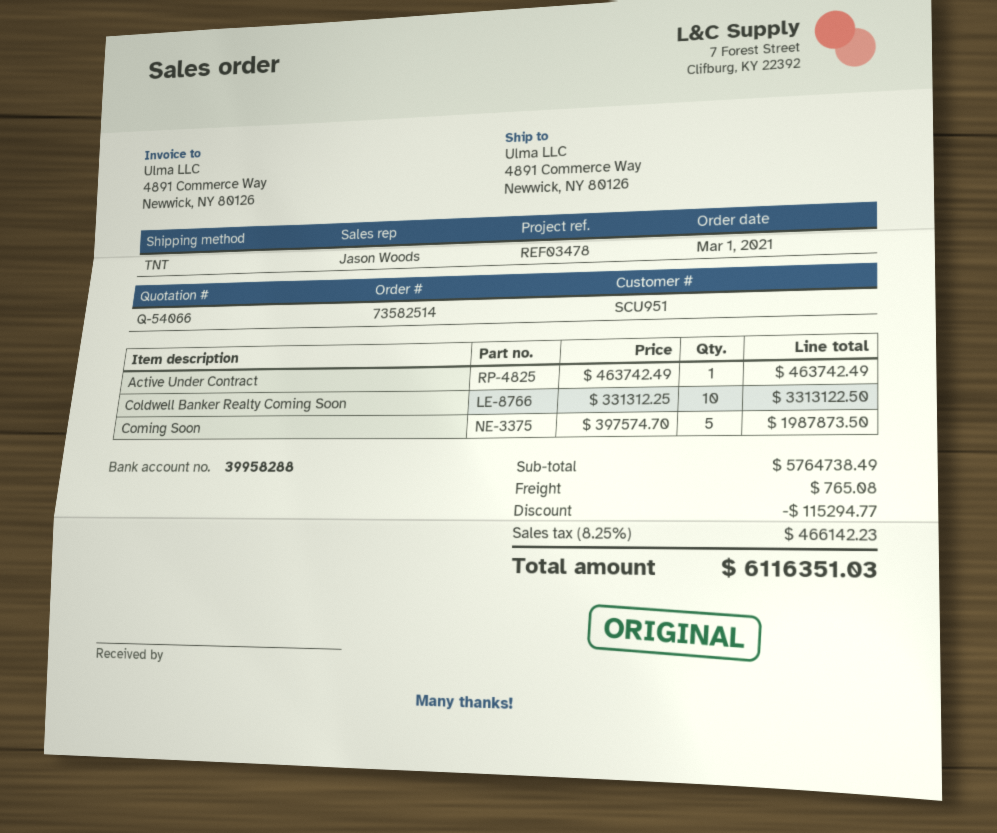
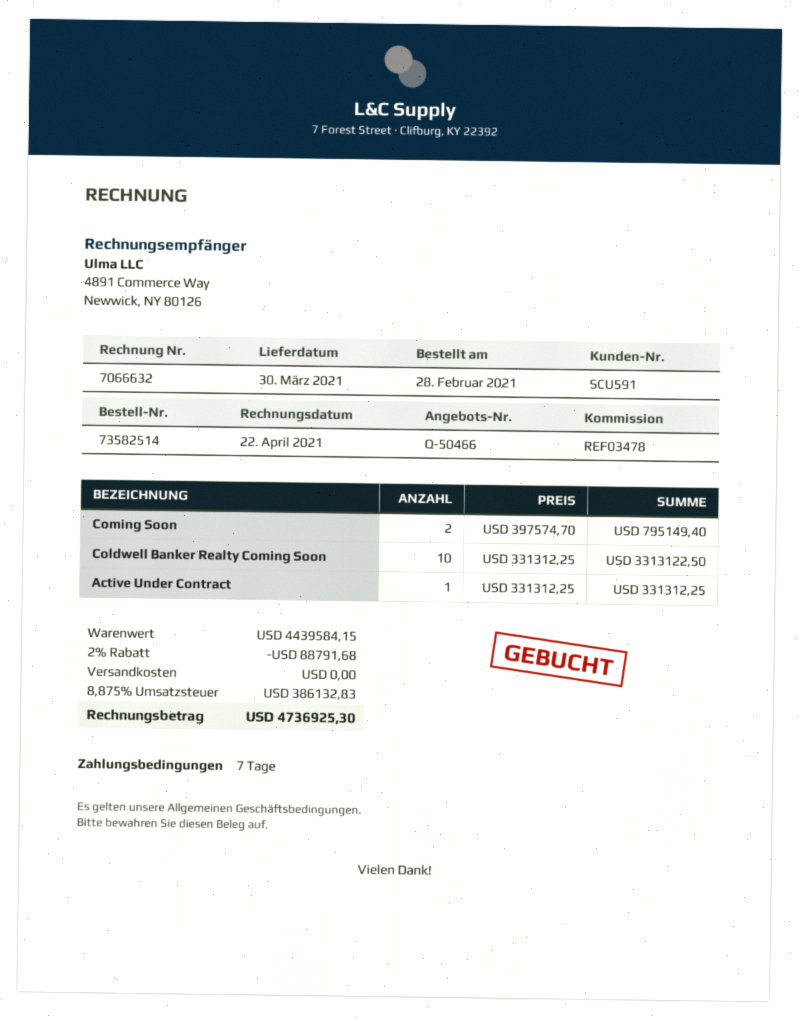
quote number: Q-54066 -> Q-50466
order date: 2021-03-01 -> 2021-02-28
customer number: SCU951 -> SCU591
Active Under Contract: 1 x 463742.49 = 463742.49 -> 1 x 331312.25 = 331312.25
Coming Soon: 5 x 397574.70 = 1987873.50 -> 2 x 397574.70 = 795149.40
subtotal: 5764738.49 -> 4439584.15
discount: 115294.77 -> 88791.68
shipping: 765.08 -> 0.00
tax: 8.25% = 466142.23 -> 8.875% = 386132.83
total: 6116351.03 -> 4736925.30

